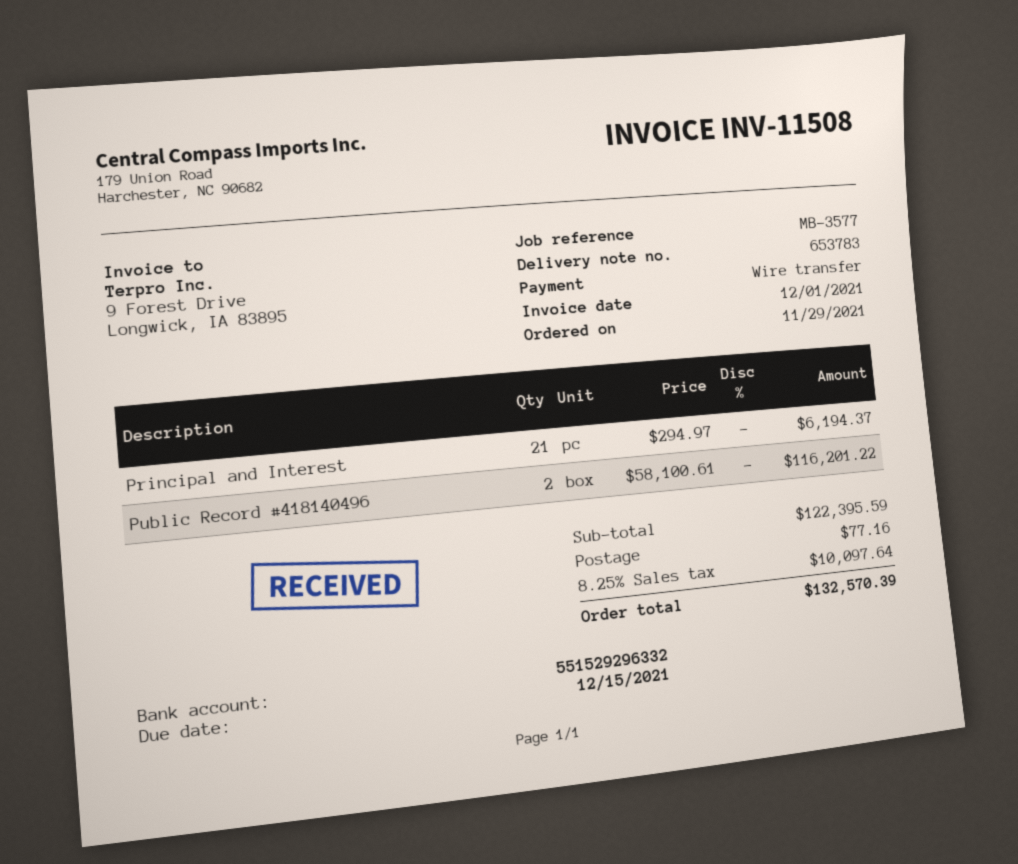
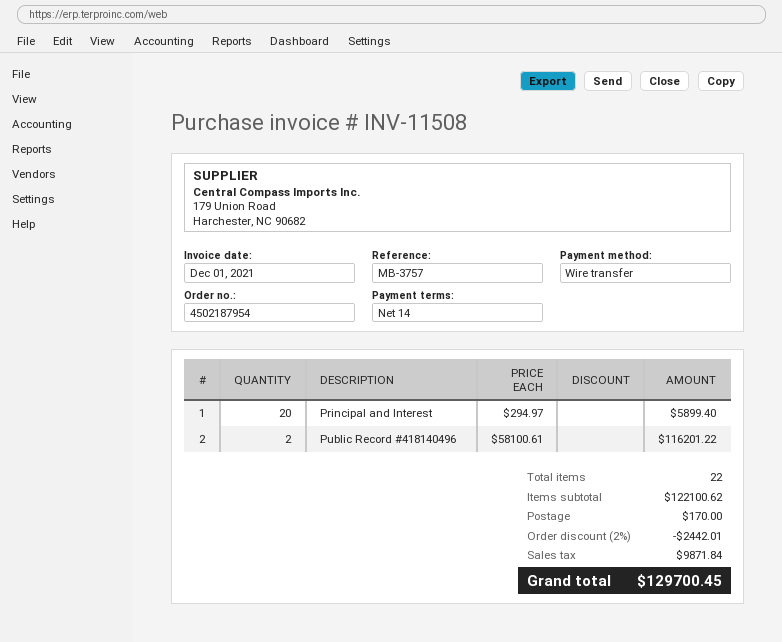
reference: MB-3577 -> MB-3757
Principal and Interest: 21 x 294.97 = 6194.37 -> 20 x 294.97 = 5899.40
subtotal: 122395.59 -> 122100.62
discount: none -> 2% = 2442.01
shipping: 77.16 -> 170.00
tax: 10097.64 -> 9871.84
total: 132570.39 -> 129700.45

